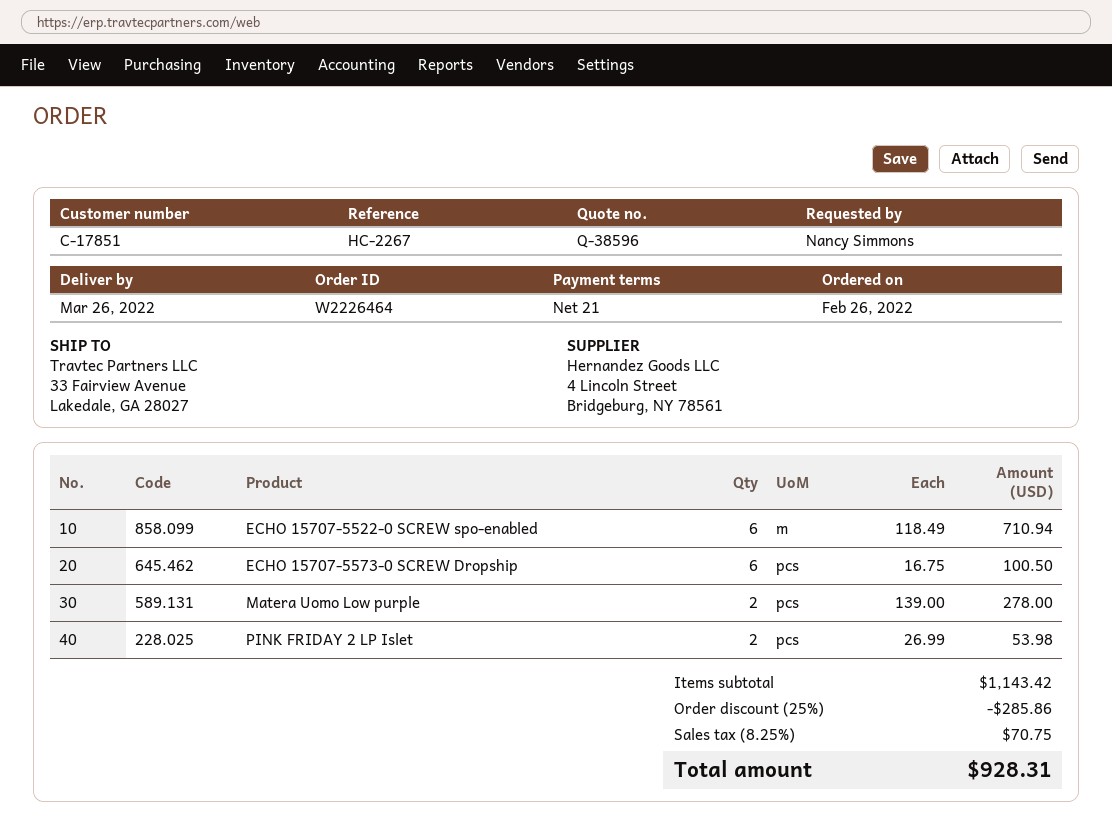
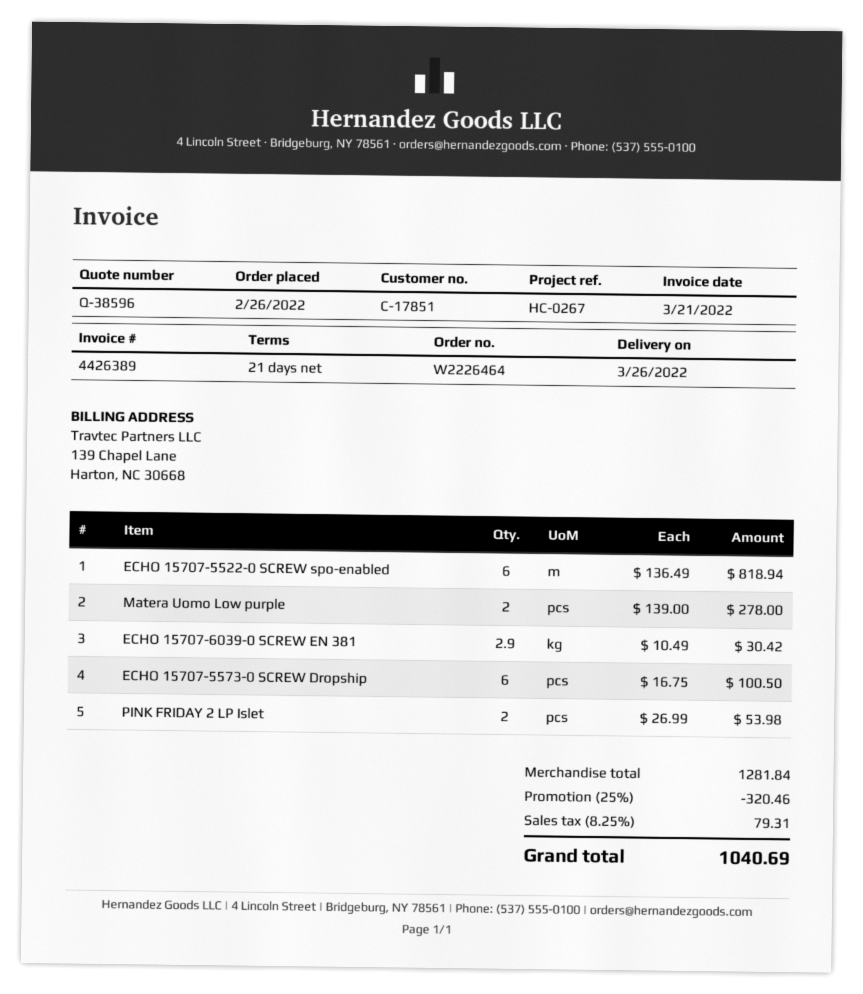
reference: HC-2267 -> HC-0267
ECHO 15707-5522-0 SCREW spo-enabled: 6 x 118.49 = 710.94 -> 6 x 136.49 = 818.94
ECHO 15707-6039-0 SCREW EN 381: none -> 2.9 x 10.49 = 30.42
subtotal: 1143.42 -> 1281.84
discount: 25% = 285.86 -> 25% = 320.46
tax: 8.25% = 70.75 -> 8.25% = 79.31
total: 928.31 -> 1040.69

